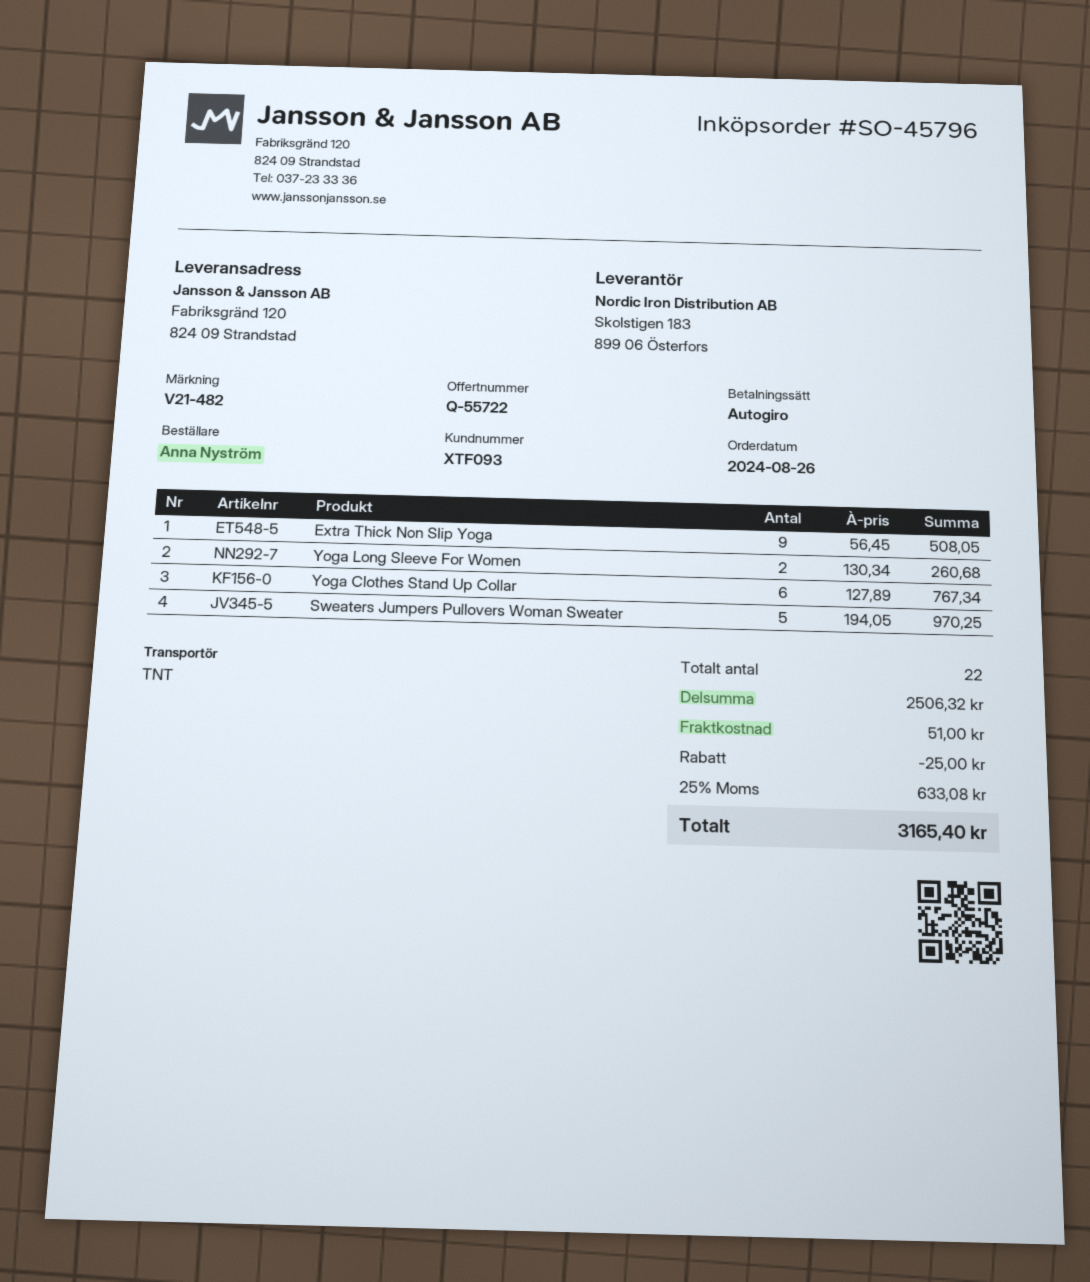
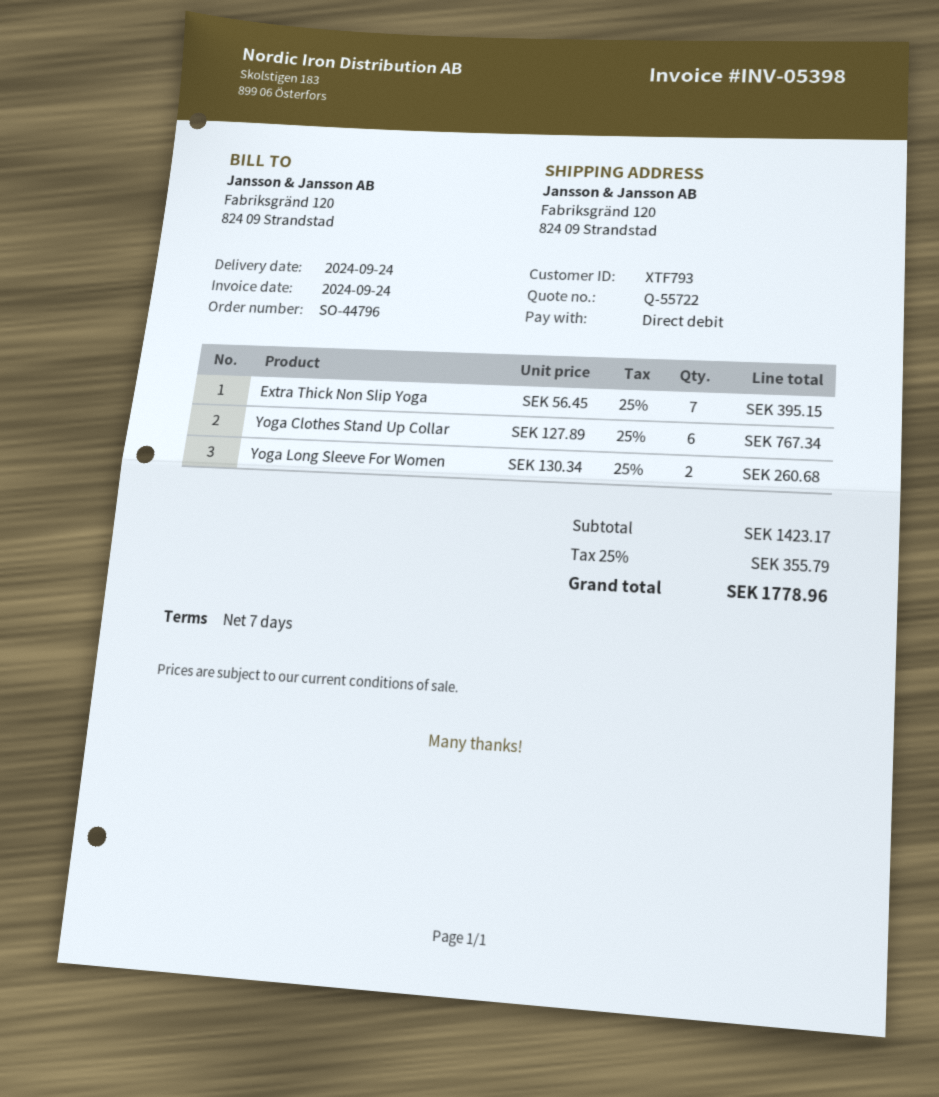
order number: SO-45796 -> SO-44796
customer number: XTF093 -> XTF793
Extra Thick Non Slip Yoga: 9 x 56.45 = 508.05 -> 7 x 56.45 = 395.15
Sweaters Jumpers Pullovers Woman Sweater: 5 x 194.05 = 970.25 -> none
subtotal: 2506.32 -> 1423.17
discount: 25.00 -> none
shipping: 51.00 -> none
tax: 25% = 633.08 -> 25% = 355.79
total: 3165.40 -> 1778.96

